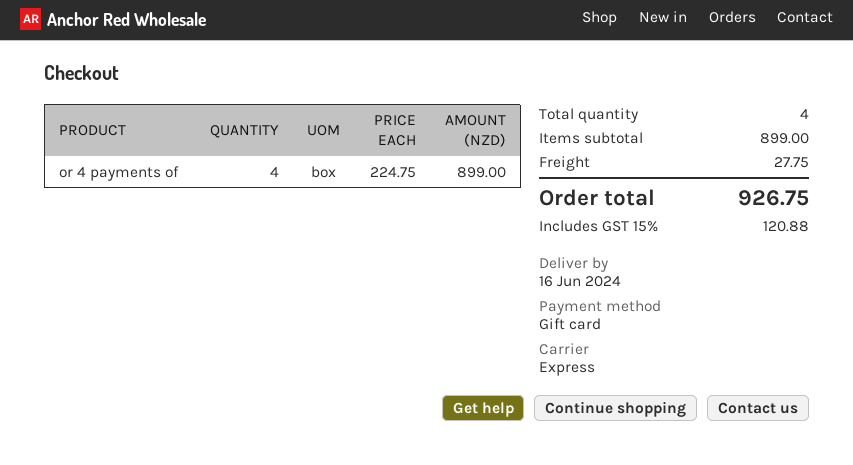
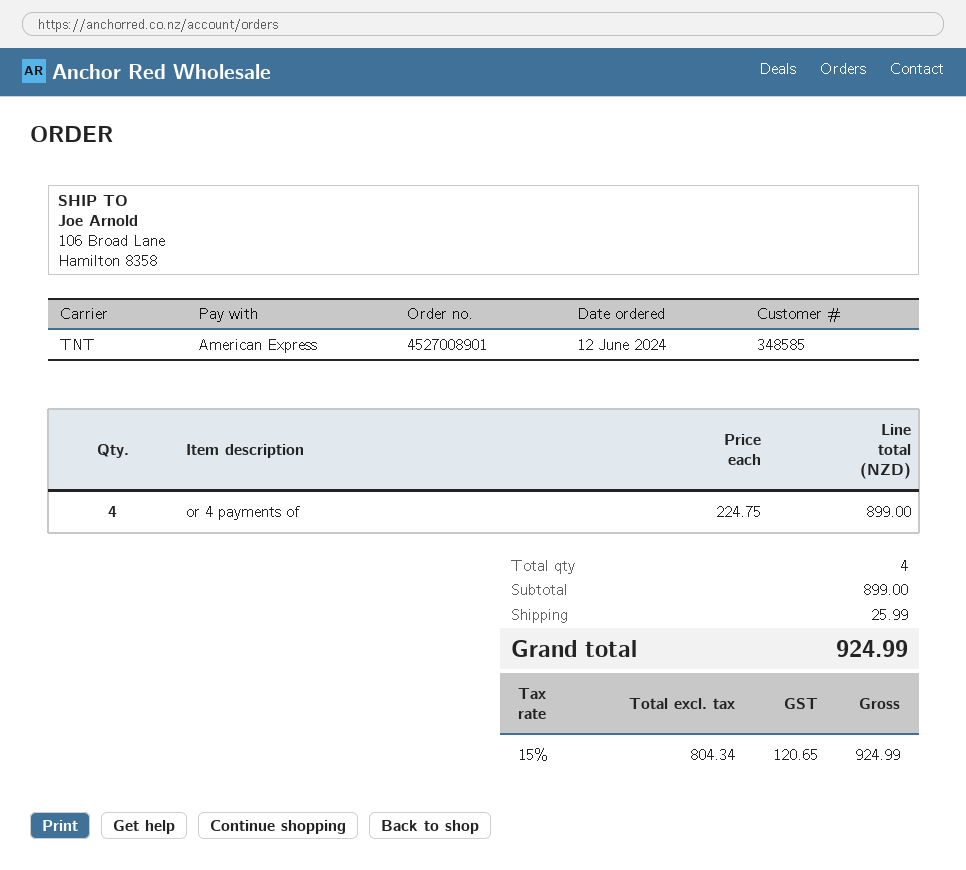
payment method: gift card -> American Express
shipping method: express -> TNT
shipping: 27.75 -> 25.99
tax: 15% = 120.88 -> 15% = 120.65
total: 926.75 -> 924.99

